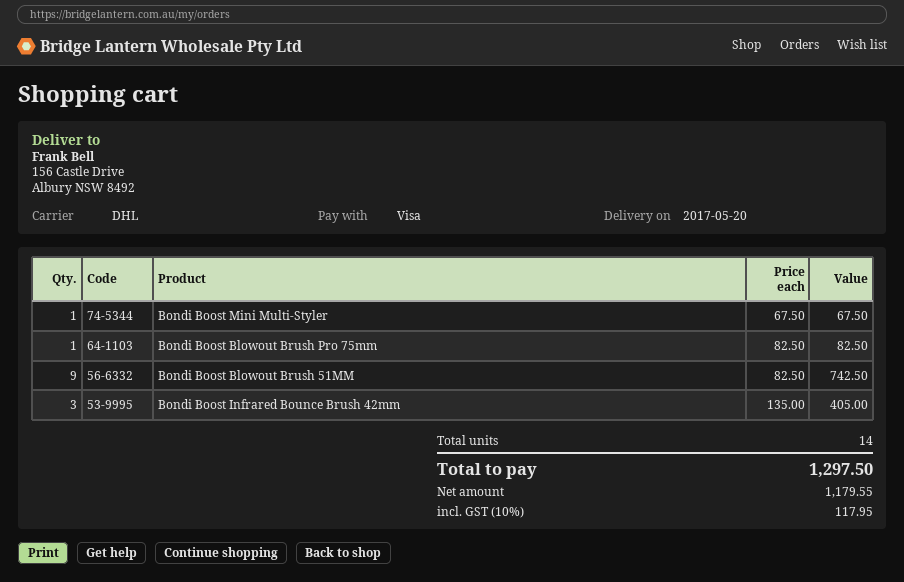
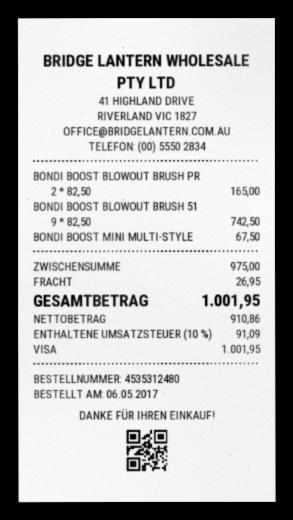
Bondi Boost Blowout Brush Pro 75mm: 1 x 82.50 = 82.50 -> 2 x 82.50 = 165.00
Bondi Boost Infrared Bounce Brush 42mm: 3 x 135.00 = 405.00 -> none
shipping: none -> 26.95
net: 1179.55 -> 910.86
tax: 10% = 117.95 -> 10% = 91.09
total: 1297.50 -> 1001.95

